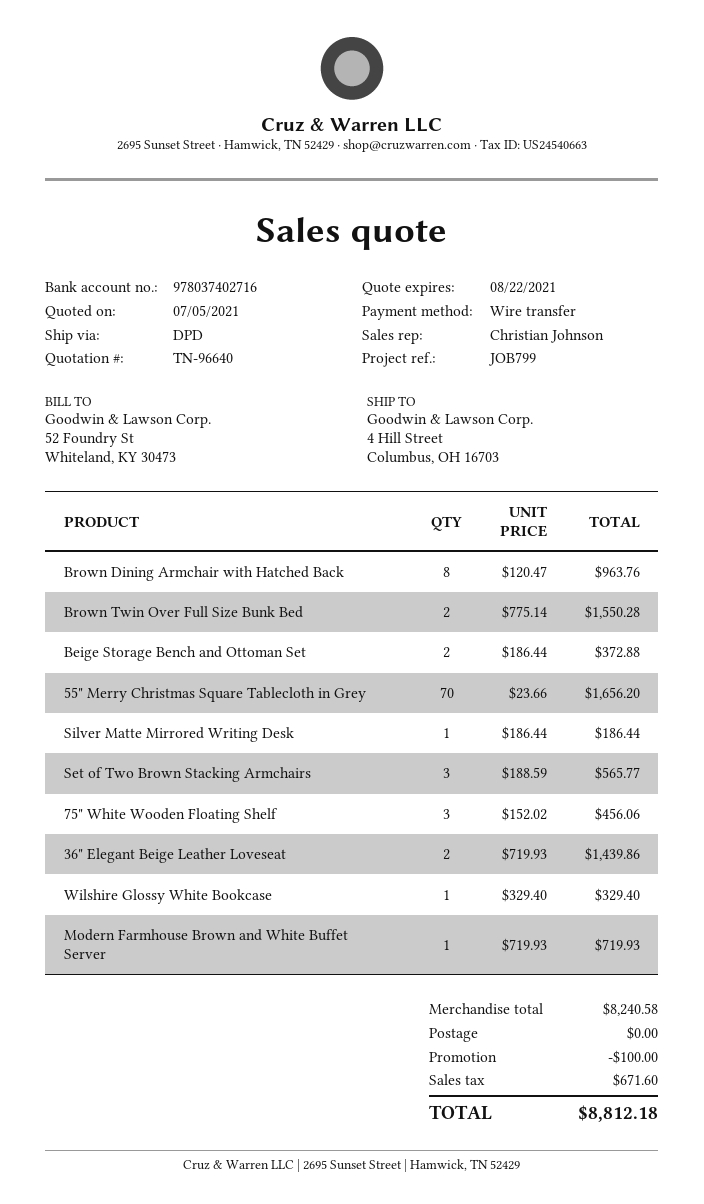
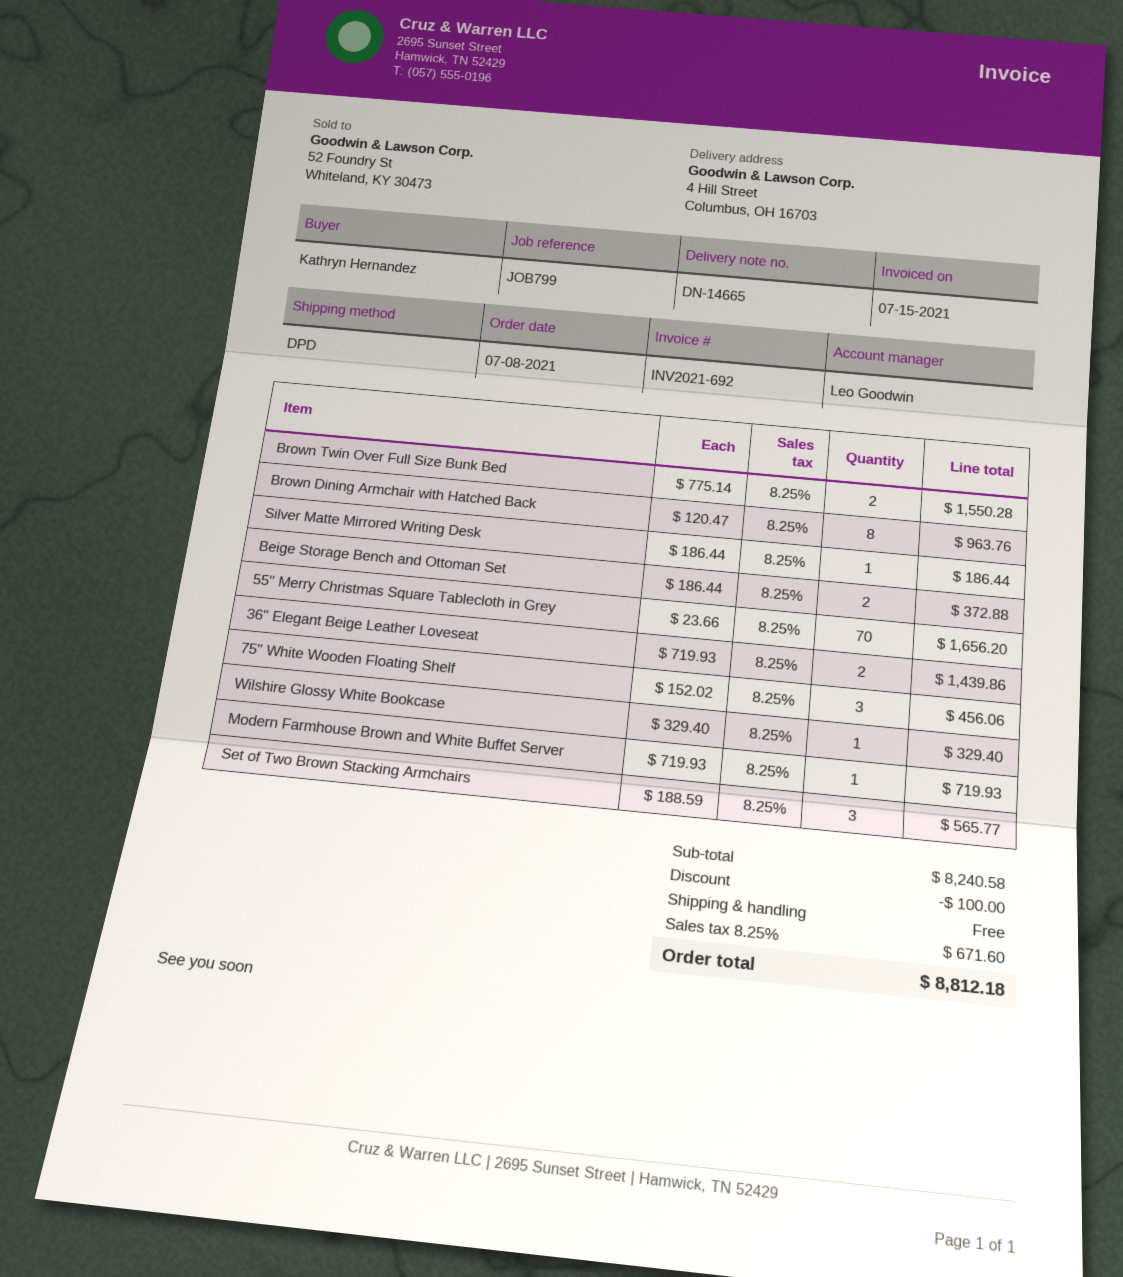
sales rep: Christian Johnson -> Leo Goodwin

